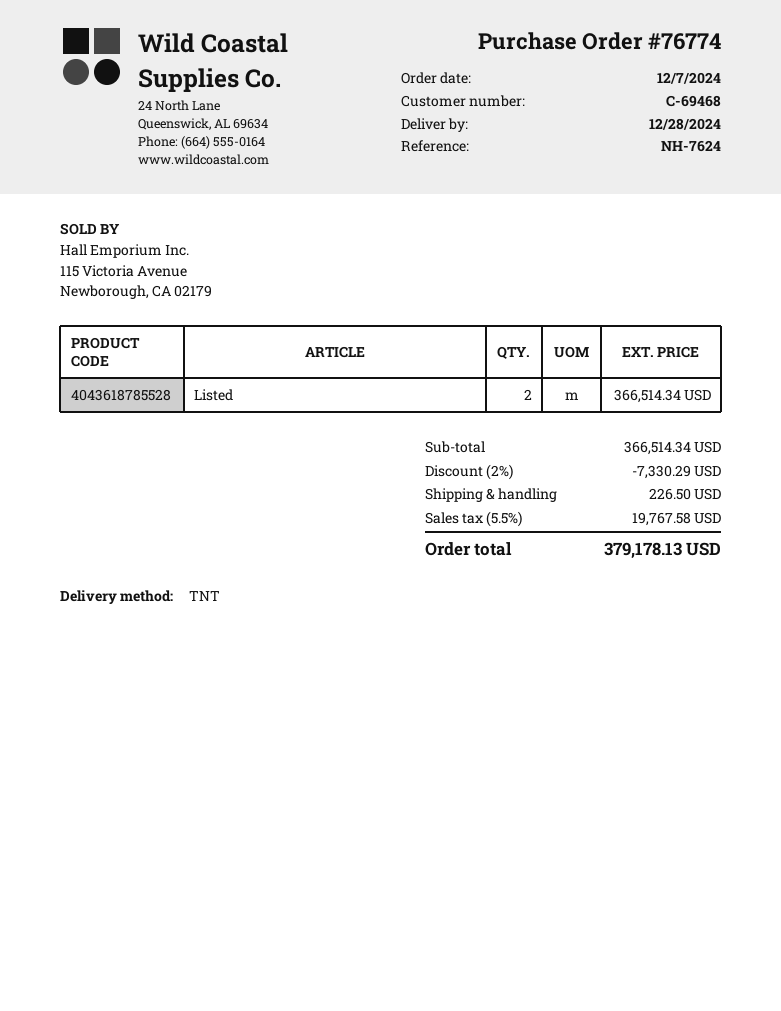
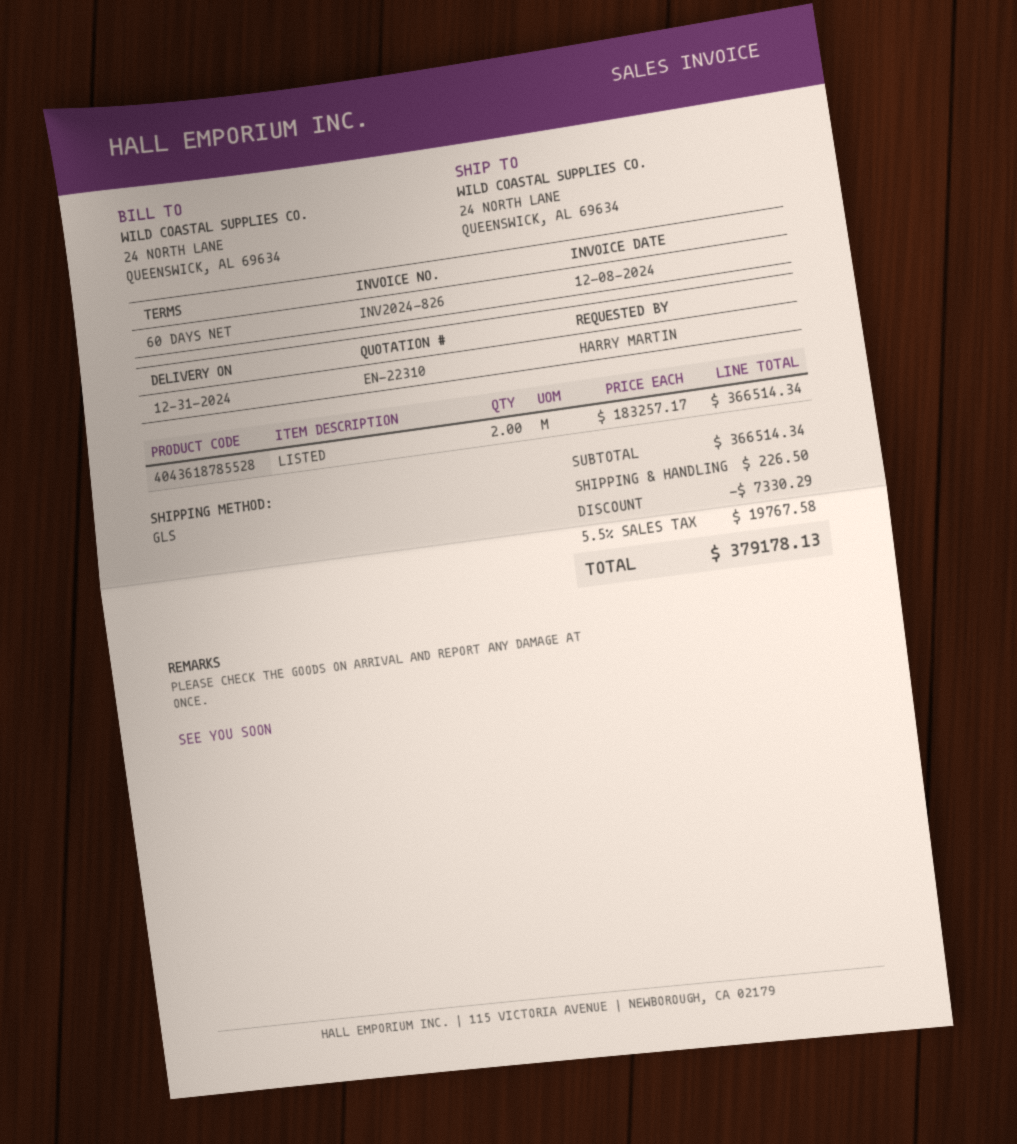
delivery date: 2024-12-28 -> 2024-12-31
shipping method: TNT -> GLS

